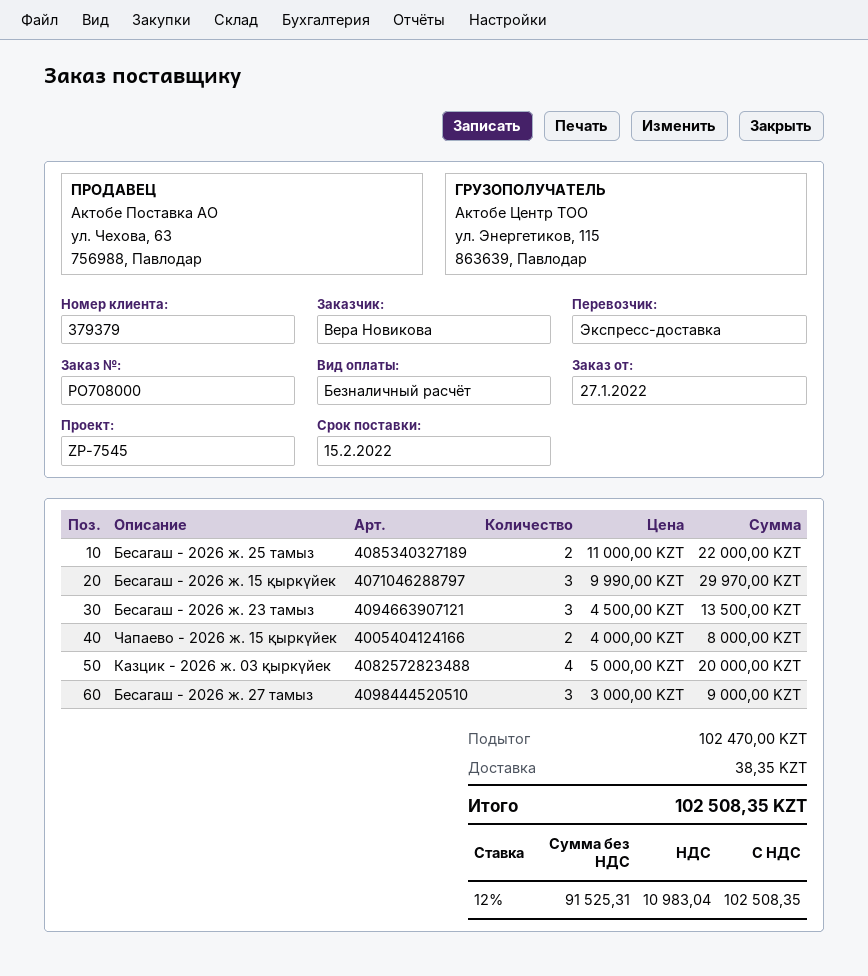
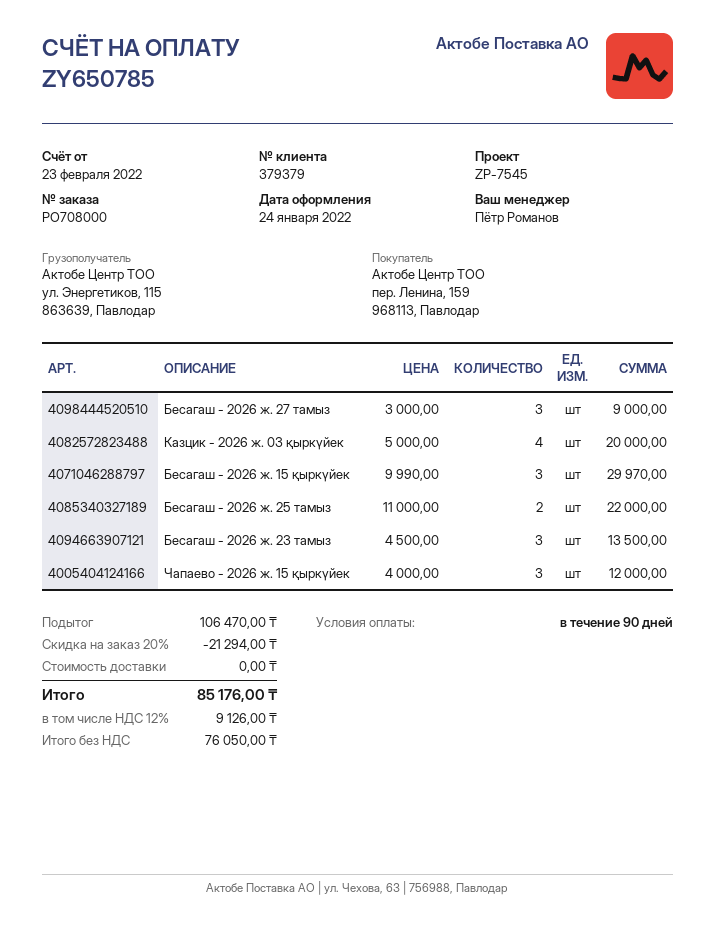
order date: 2022-01-27 -> 2022-01-24
Чапаево - 2026 ж. 15 қыркүйек: 2 x 4000.00 = 8000.00 -> 3 x 4000.00 = 12000.00
subtotal: 102470.00 -> 106470.00
discount: none -> 20% = 21294.00
shipping: 38.35 -> 0.00
net: 91525.31 -> 76050.00
tax: 12% = 10983.04 -> 12% = 9126.00
total: 102508.35 -> 85176.00

